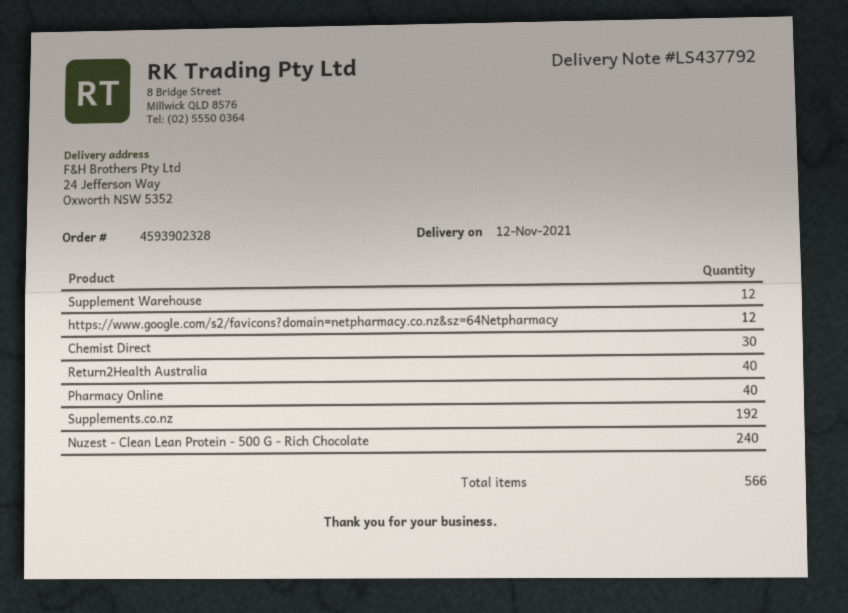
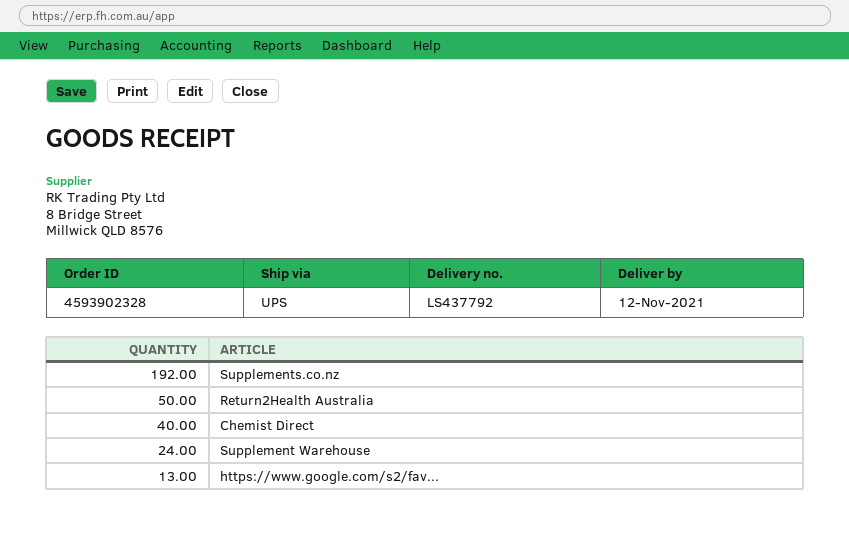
Supplement Warehouse: 12 -> 24
https://www.google.com/s2/favicons?domain=netpharmacy.co.nz&sz=64Netpharmacy: 12 -> 13
Chemist Direct: 30 -> 40
Return2Health Australia: 40 -> 50
Pharmacy Online: 40 -> none
Nuzest - Clean Lean Protein - 500 G - Rich Chocolate: 240 -> none

